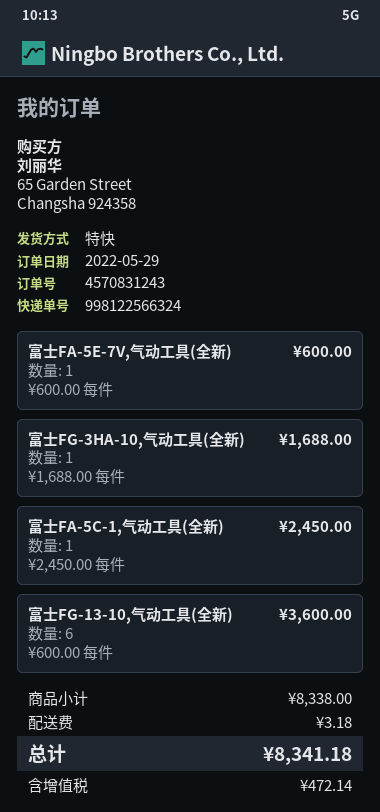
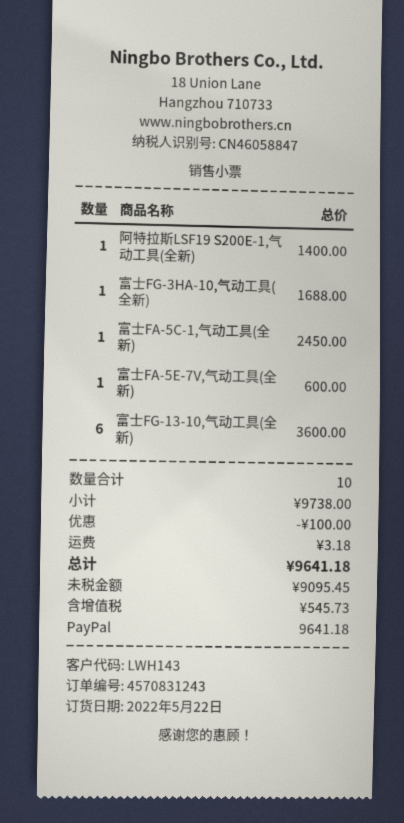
order date: 2022-05-29 -> 2022-05-22
阿特拉斯LSF19 S200E-1,气动工具(全新): none -> 1 for 1400.00
subtotal: 8338.00 -> 9738.00
discount: none -> 100.00
tax: 472.14 -> 545.73
total: 8341.18 -> 9641.18

